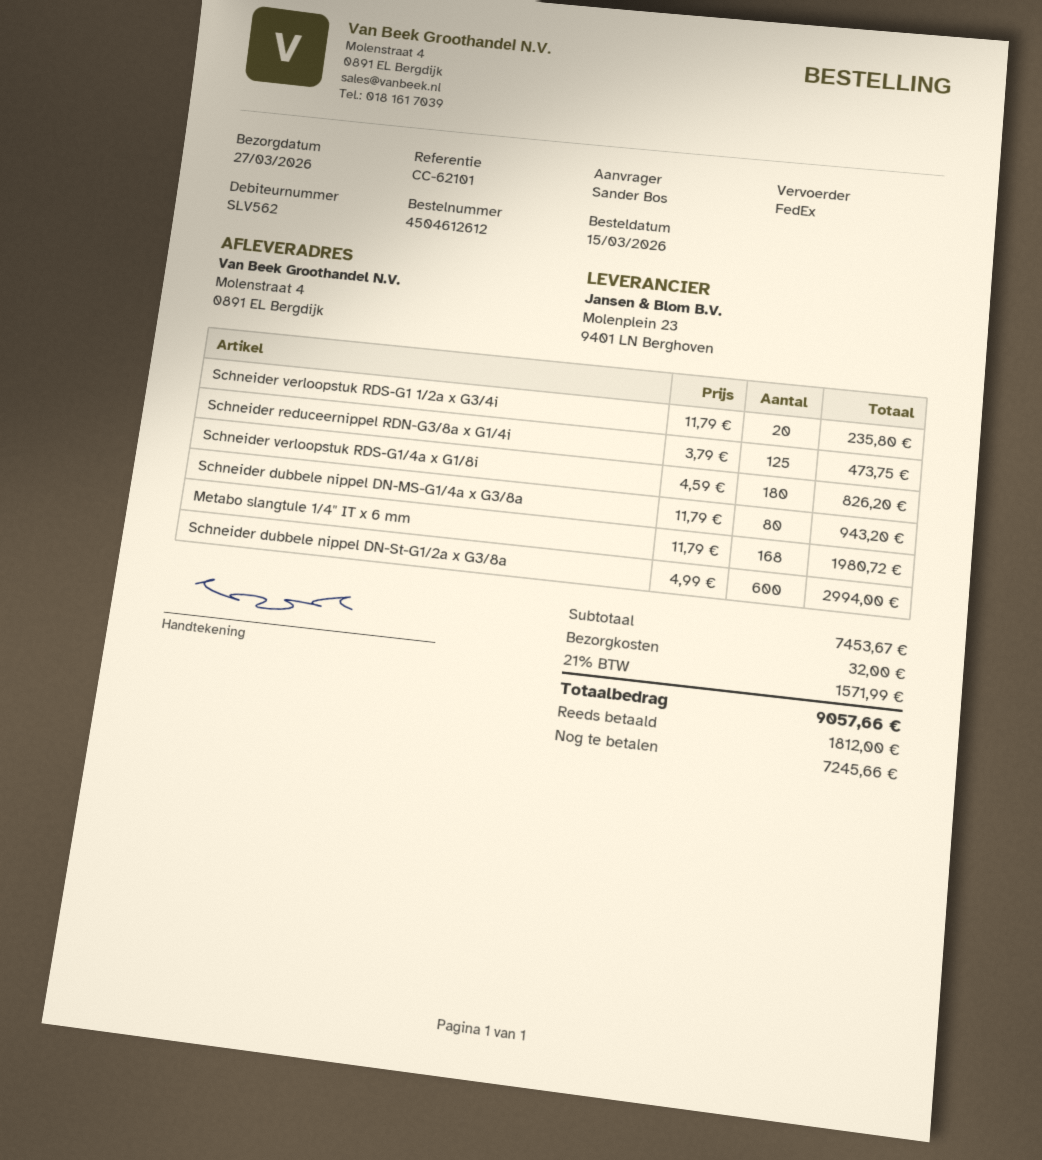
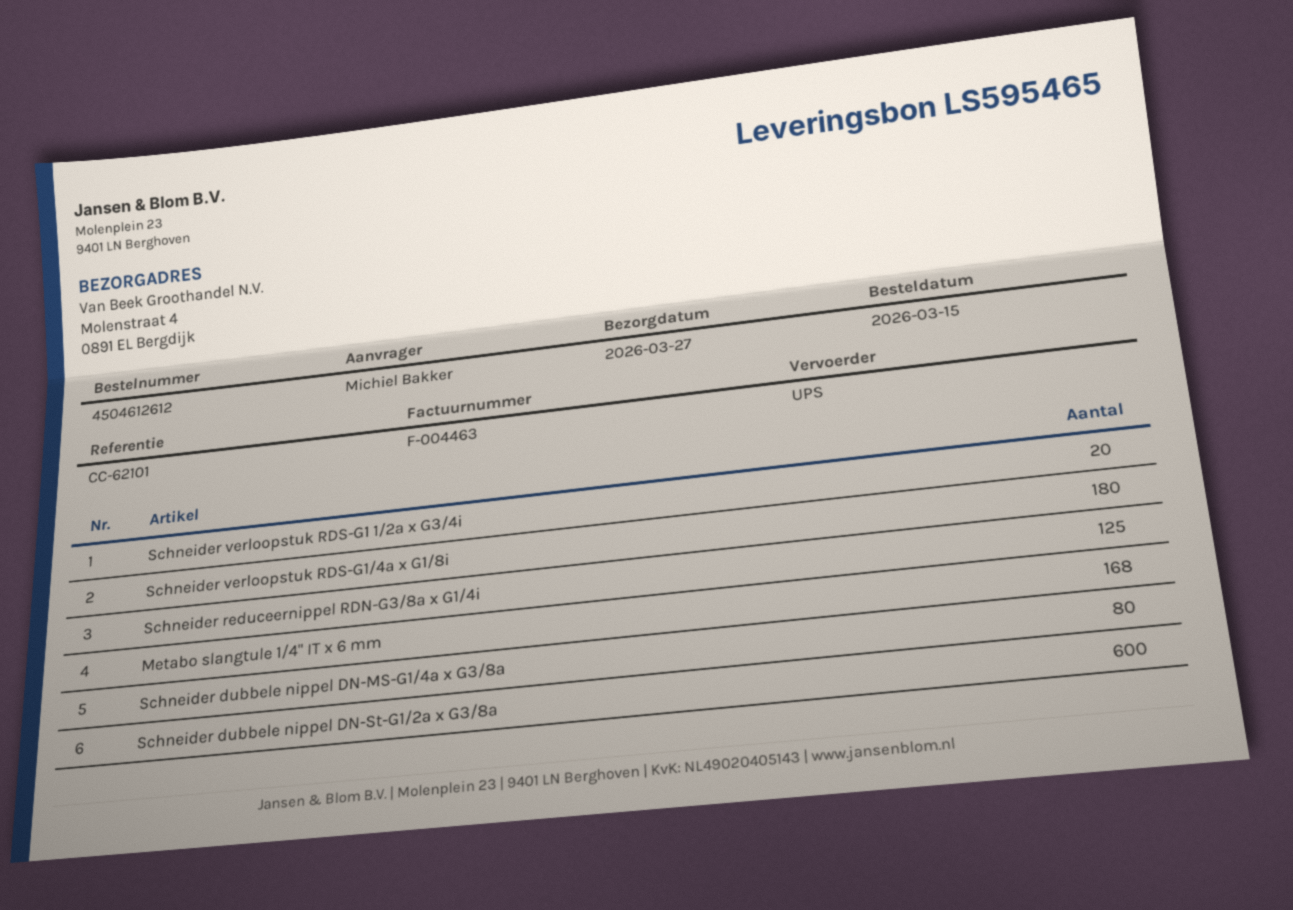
ordered by: Sander Bos -> Michiel Bakker
shipping method: FedEx -> UPS

